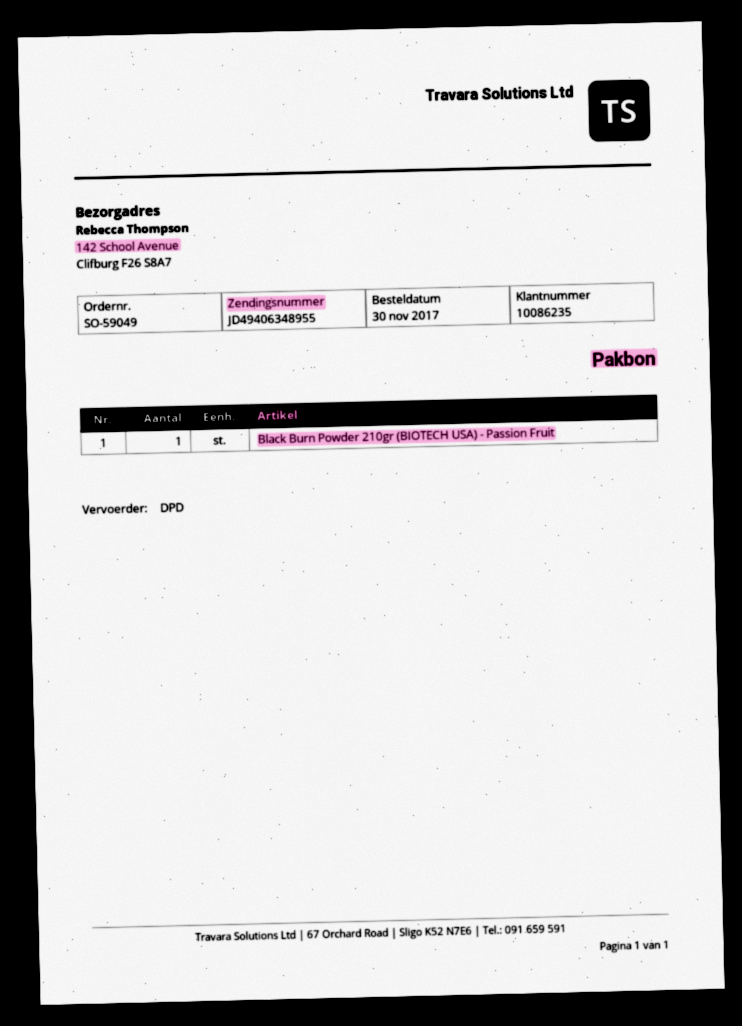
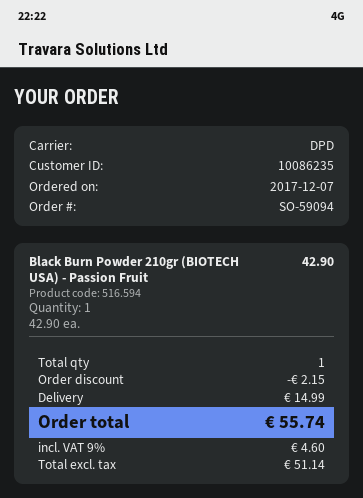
order number: SO-59049 -> SO-59094
order date: 2017-11-30 -> 2017-12-07

